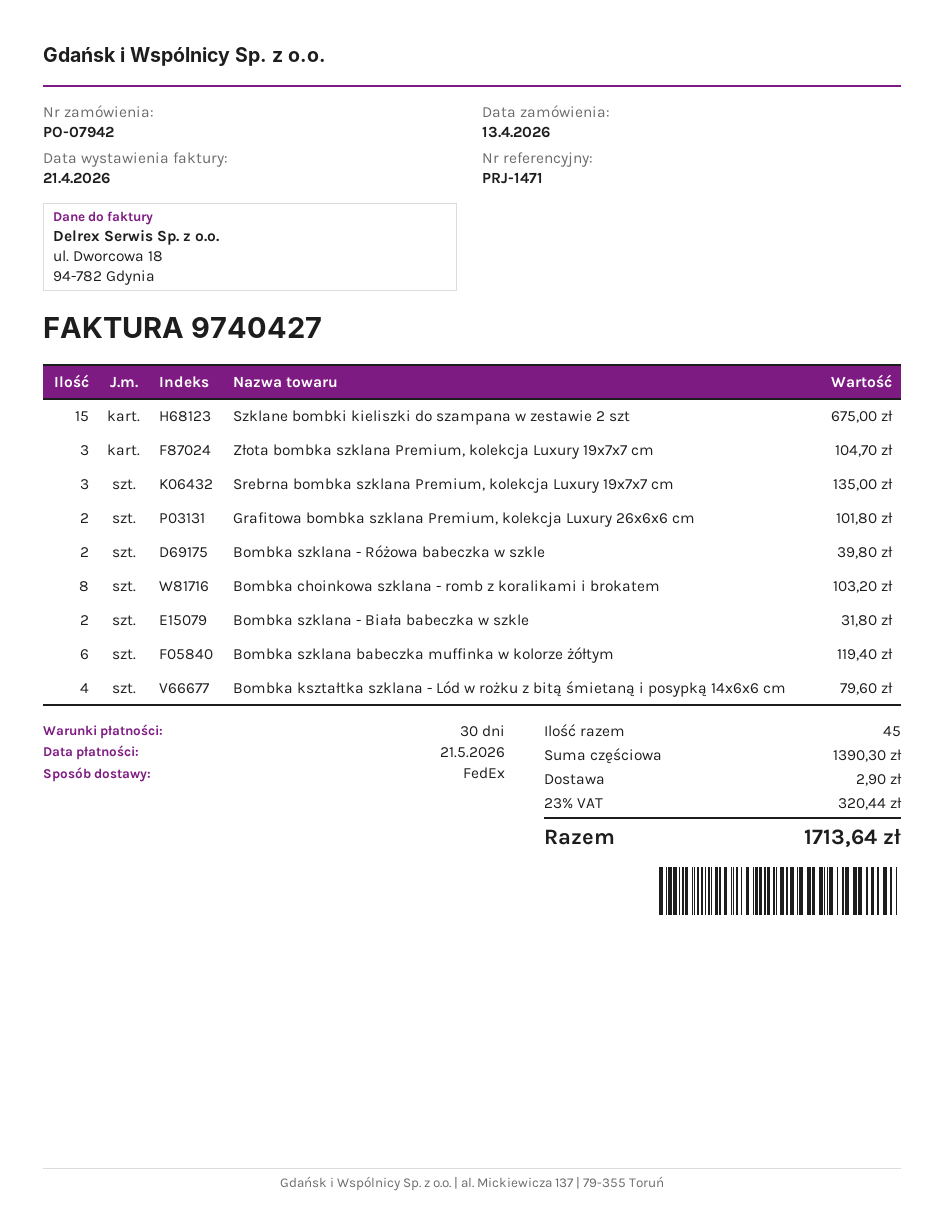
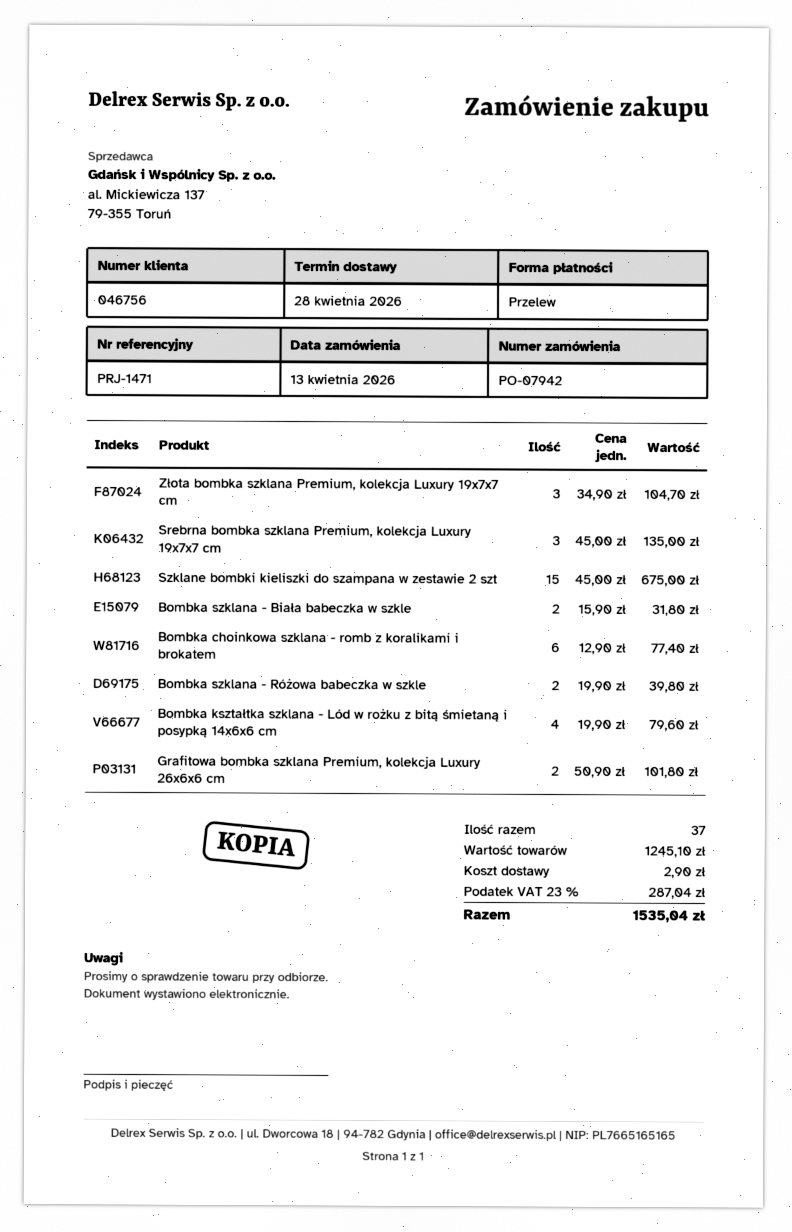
Bombka choinkowa szklana - romb z koralikami i brokatem: 8 for 103.20 -> 6 for 77.40
Bombka szklana babeczka muffinka w kolorze żółtym: 6 for 119.40 -> none
total quantity: 45 -> 37
subtotal: 1390.30 -> 1245.10
tax: 23% = 320.44 -> 23% = 287.04
total: 1713.64 -> 1535.04

